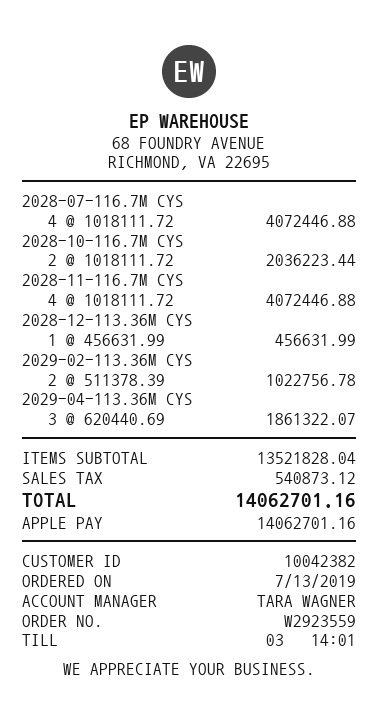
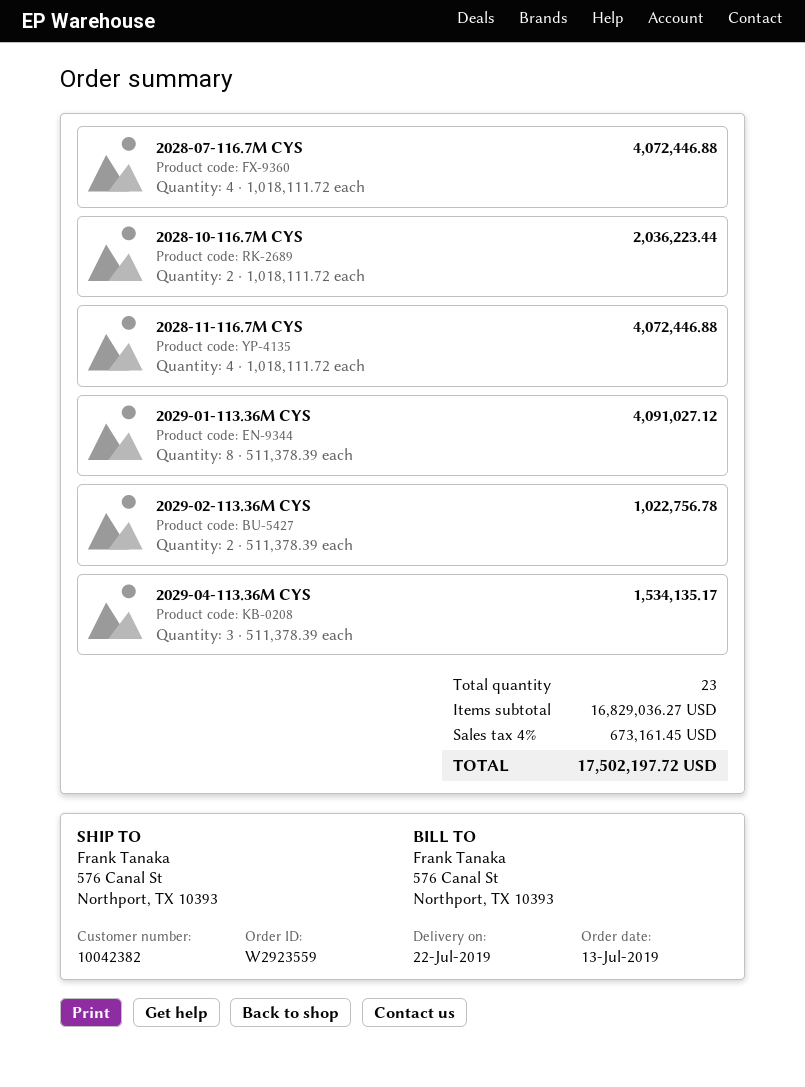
2028-12-113.36M CYS: 1 x 456631.99 = 456631.99 -> none
2029-04-113.36M CYS: 3 x 620440.69 = 1861322.07 -> 3 x 511378.39 = 1534135.17
2029-01-113.36M CYS: none -> 8 x 511378.39 = 4091027.12
subtotal: 13521828.04 -> 16829036.27
tax: 540873.12 -> 673161.45
total: 14062701.16 -> 17502197.72

